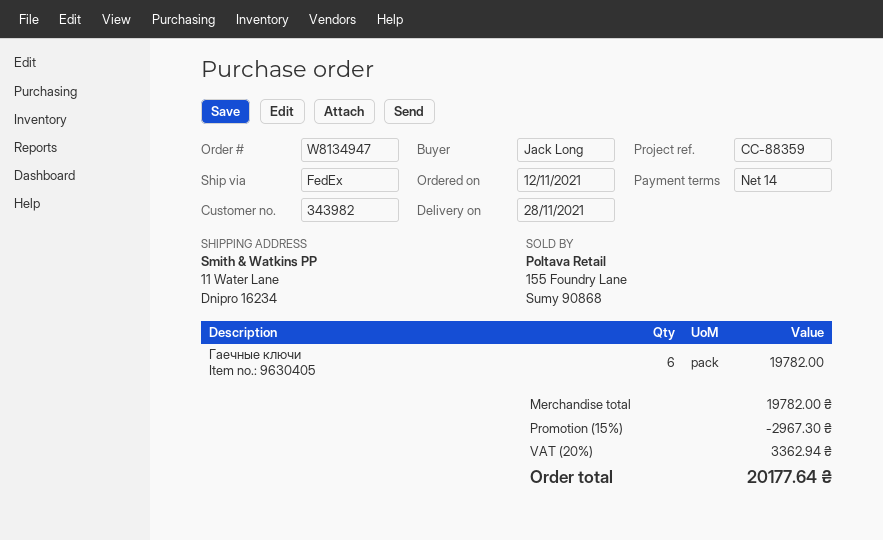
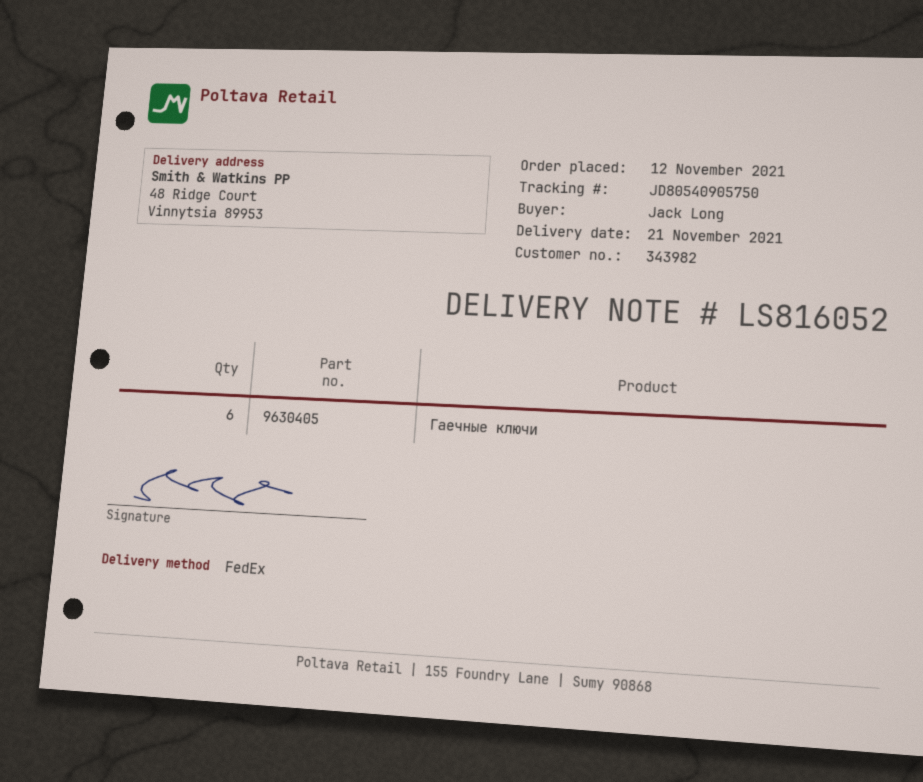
delivery date: 2021-11-28 -> 2021-11-21
ship to: 11 Water Lane, Dnipro 16234 -> 48 Ridge Court, Vinnytsia 89953

